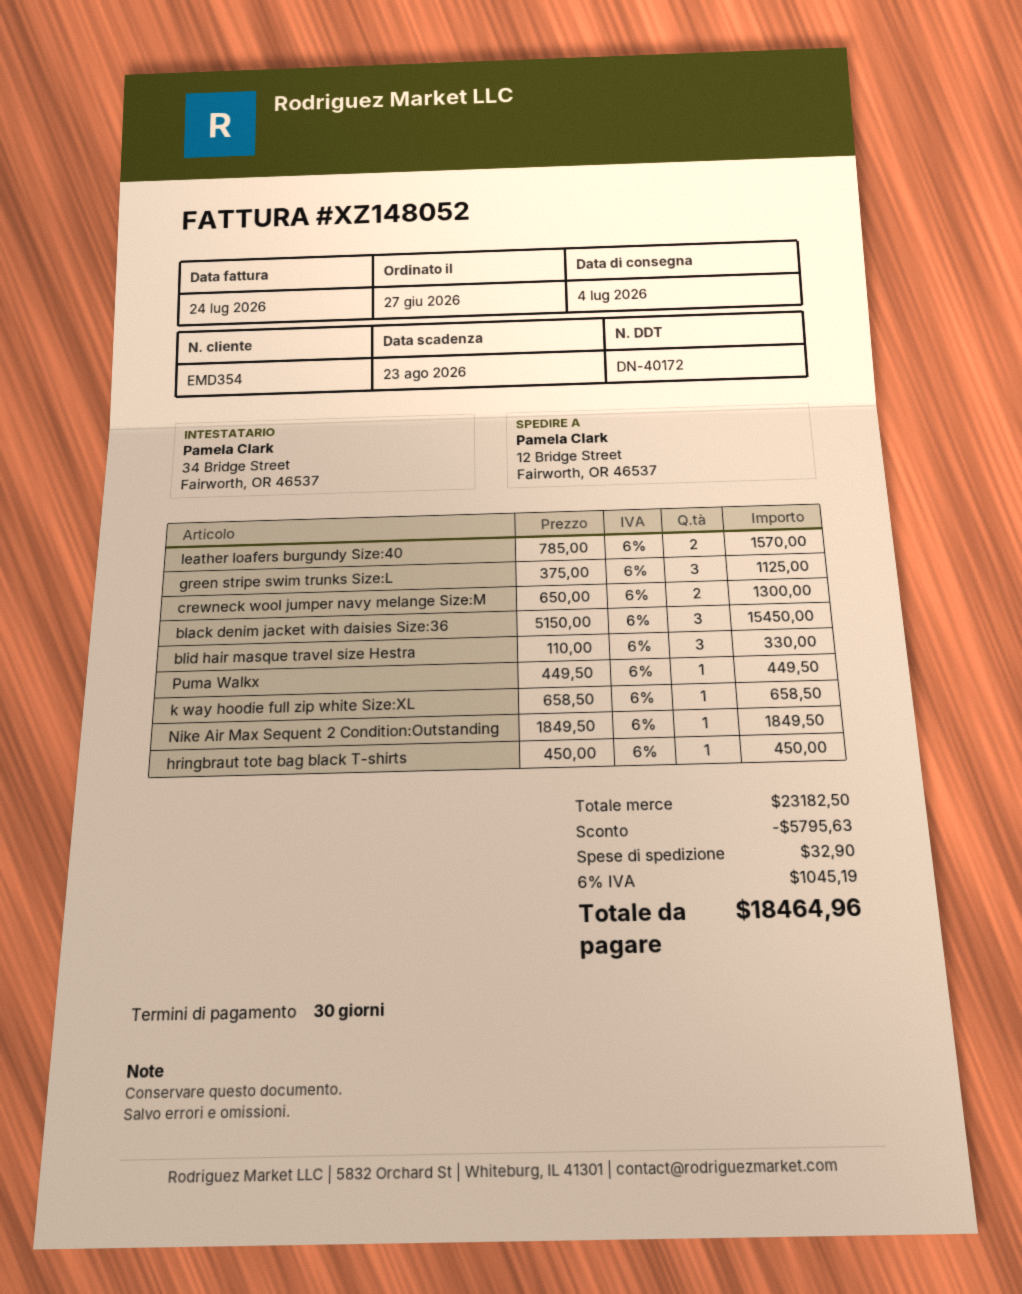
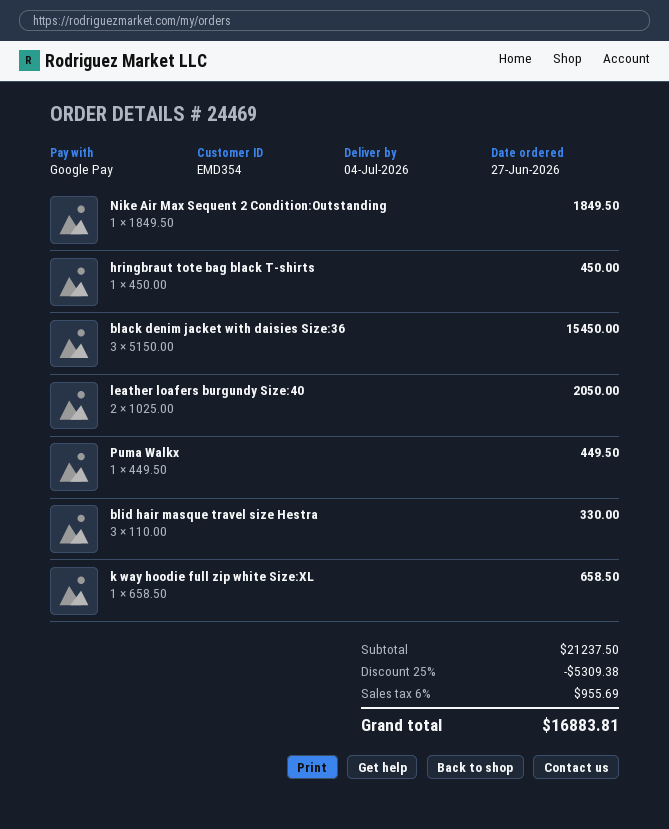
leather loafers burgundy Size:40: 2 x 785.00 = 1570.00 -> 2 x 1025.00 = 2050.00
green stripe swim trunks Size:L: 3 x 375.00 = 1125.00 -> none
crewneck wool jumper navy melange Size:M: 2 x 650.00 = 1300.00 -> none
subtotal: 23182.50 -> 21237.50
discount: 5795.63 -> 5309.38
shipping: 32.90 -> none
tax: 6% = 1045.19 -> 6% = 955.69
total: 18464.96 -> 16883.81

